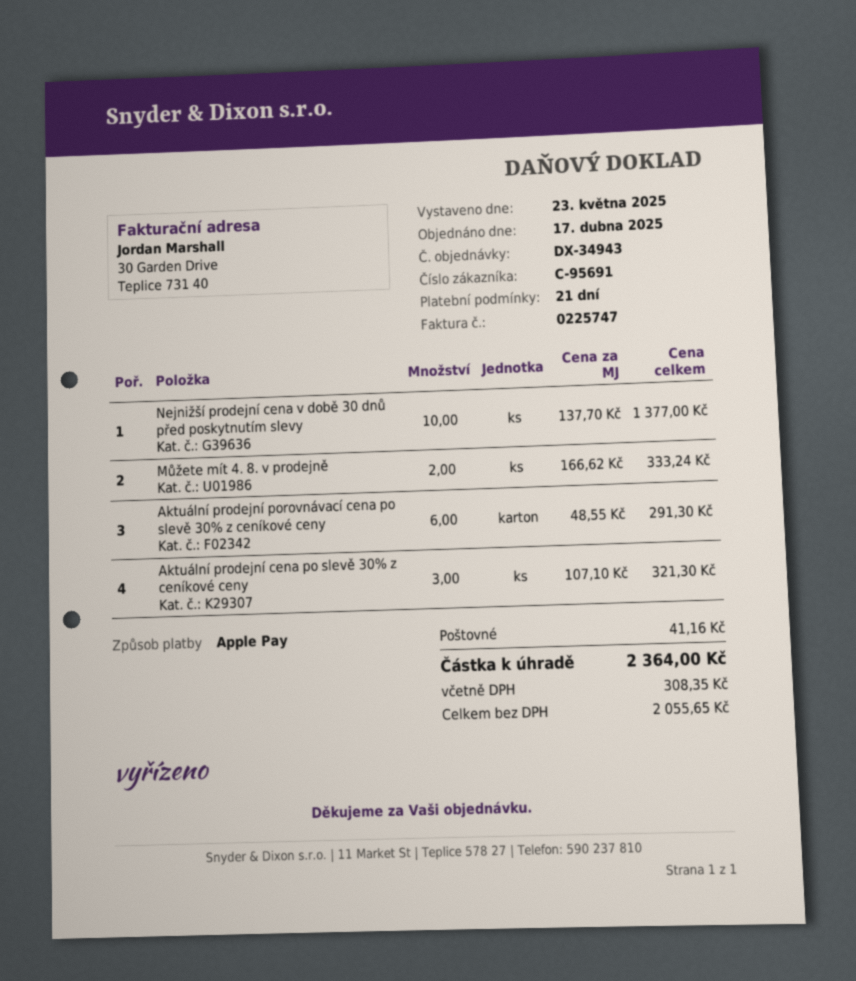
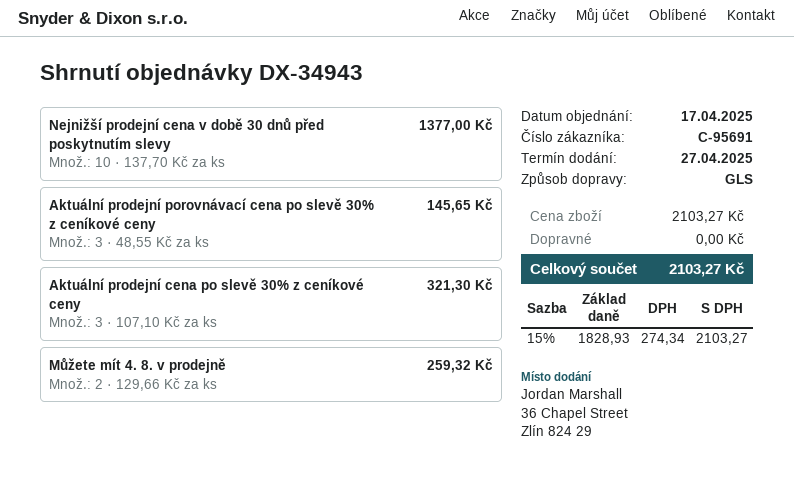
Můžete mít 4. 8. v prodejně: 2 x 166.62 = 333.24 -> 2 x 129.66 = 259.32
Aktuální prodejní porovnávací cena po slevě 30% z ceníkové ceny: 6 x 48.55 = 291.30 -> 3 x 48.55 = 145.65
shipping: 41.16 -> 0.00
net: 2055.65 -> 1828.93
tax: 308.35 -> 274.34
total: 2364.00 -> 2103.27

